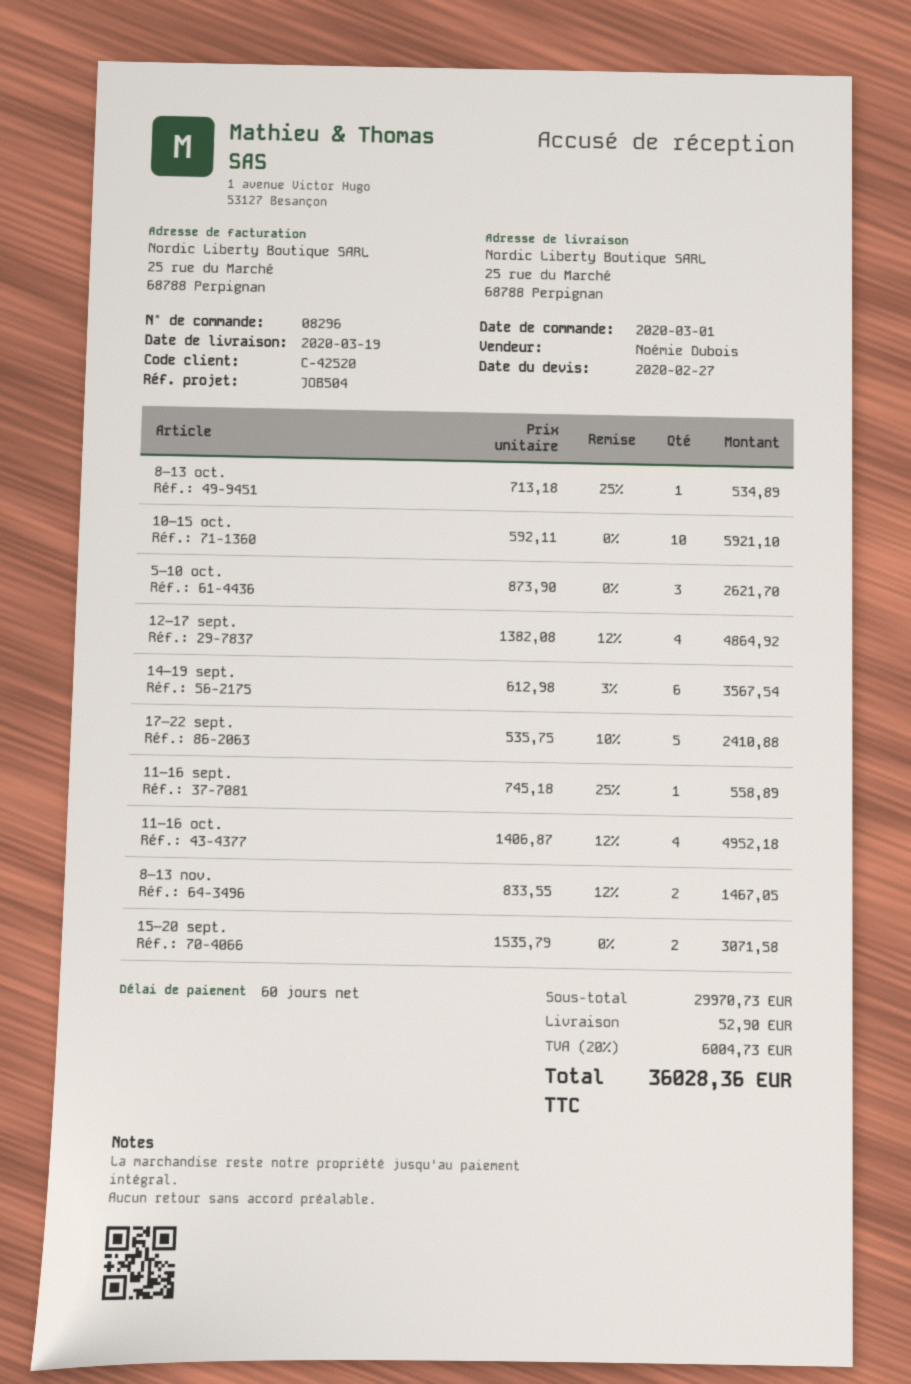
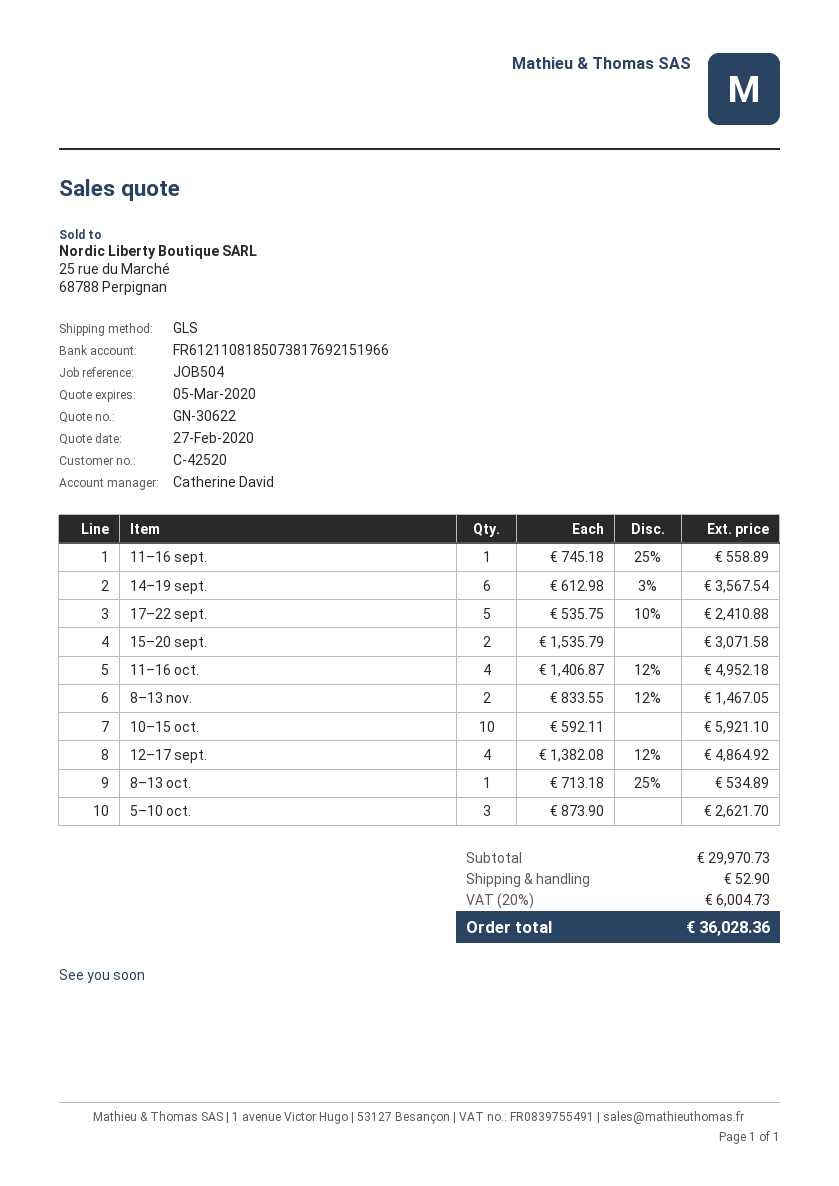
sales rep: Noémie Dubois -> Catherine David

